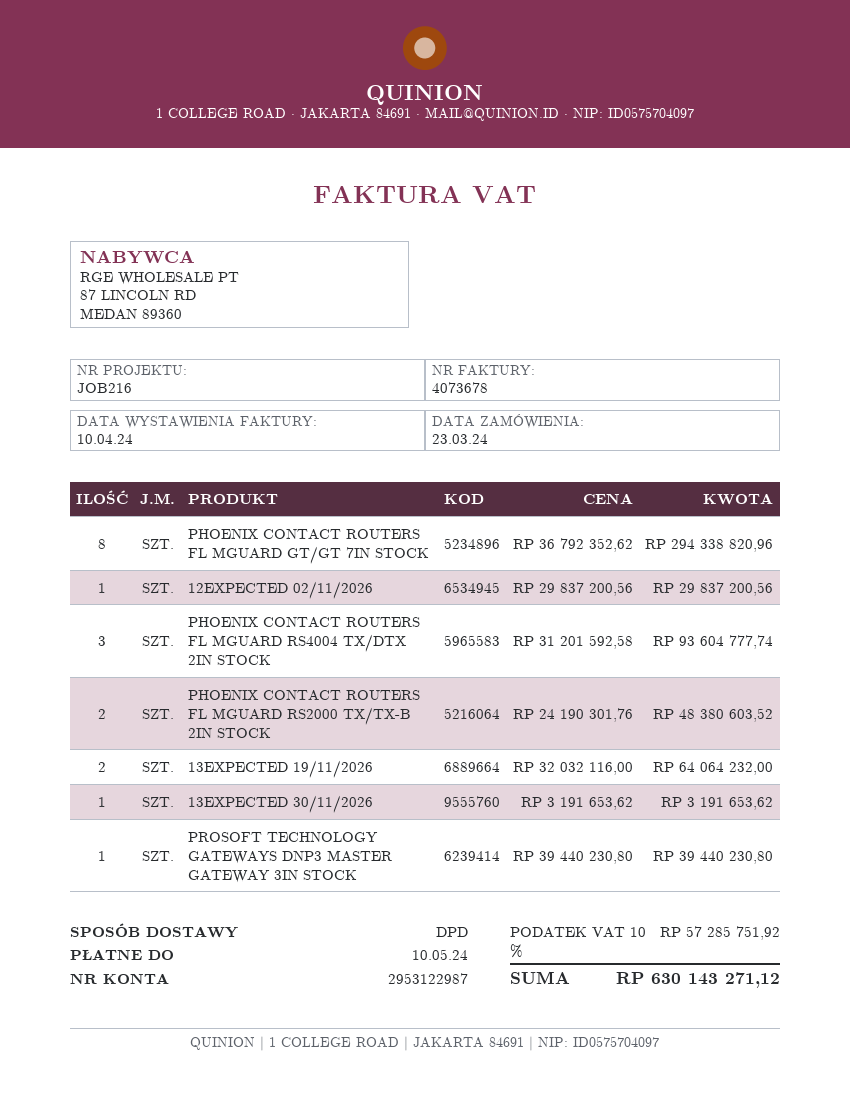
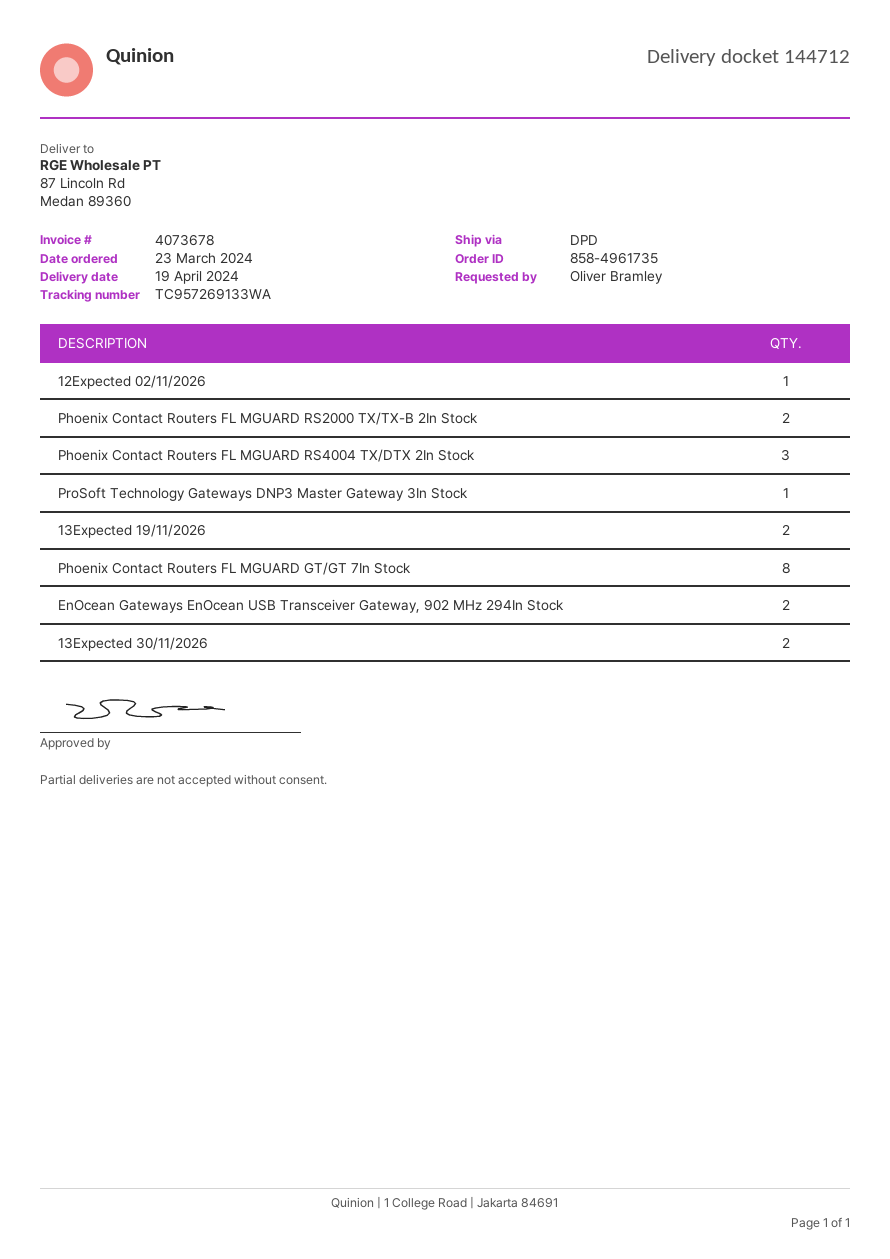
13EXPECTED 30/11/2026: 1 -> 2
EnOcean Gateways EnOcean USB Transceiver Gateway, 902 MHz 294In Stock: none -> 2

